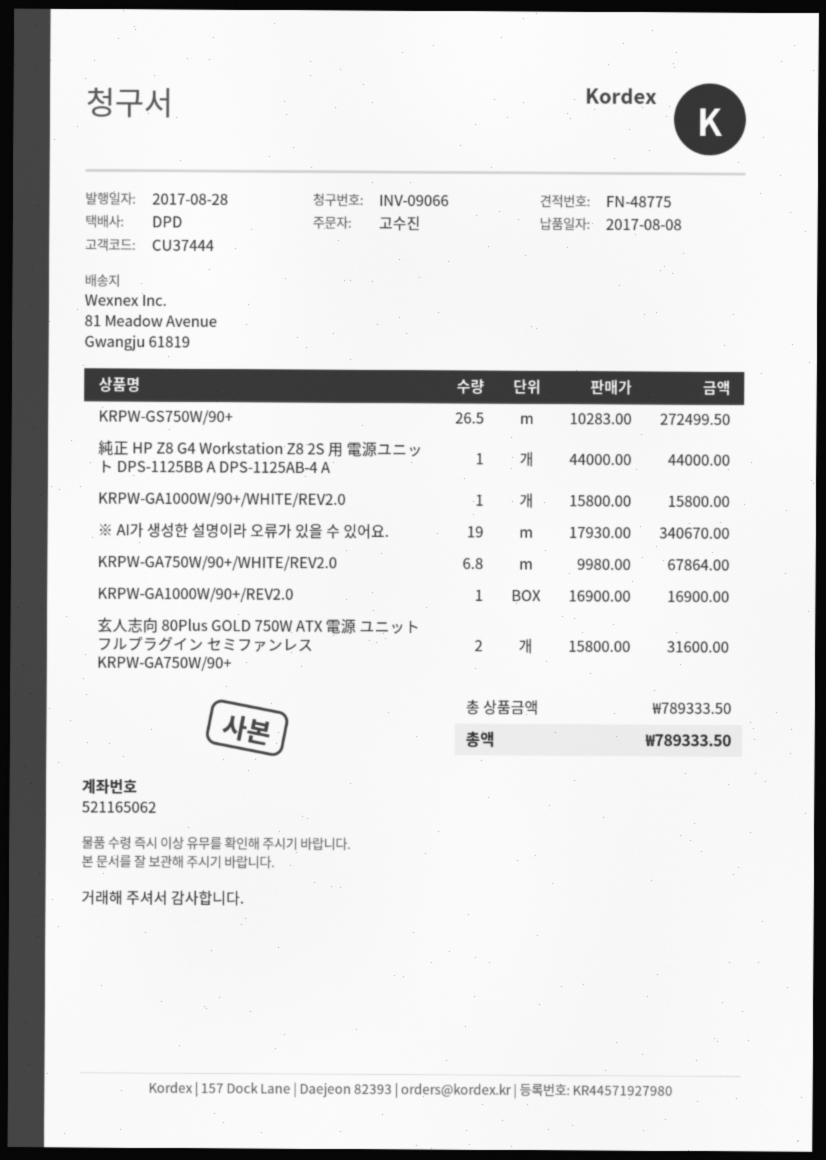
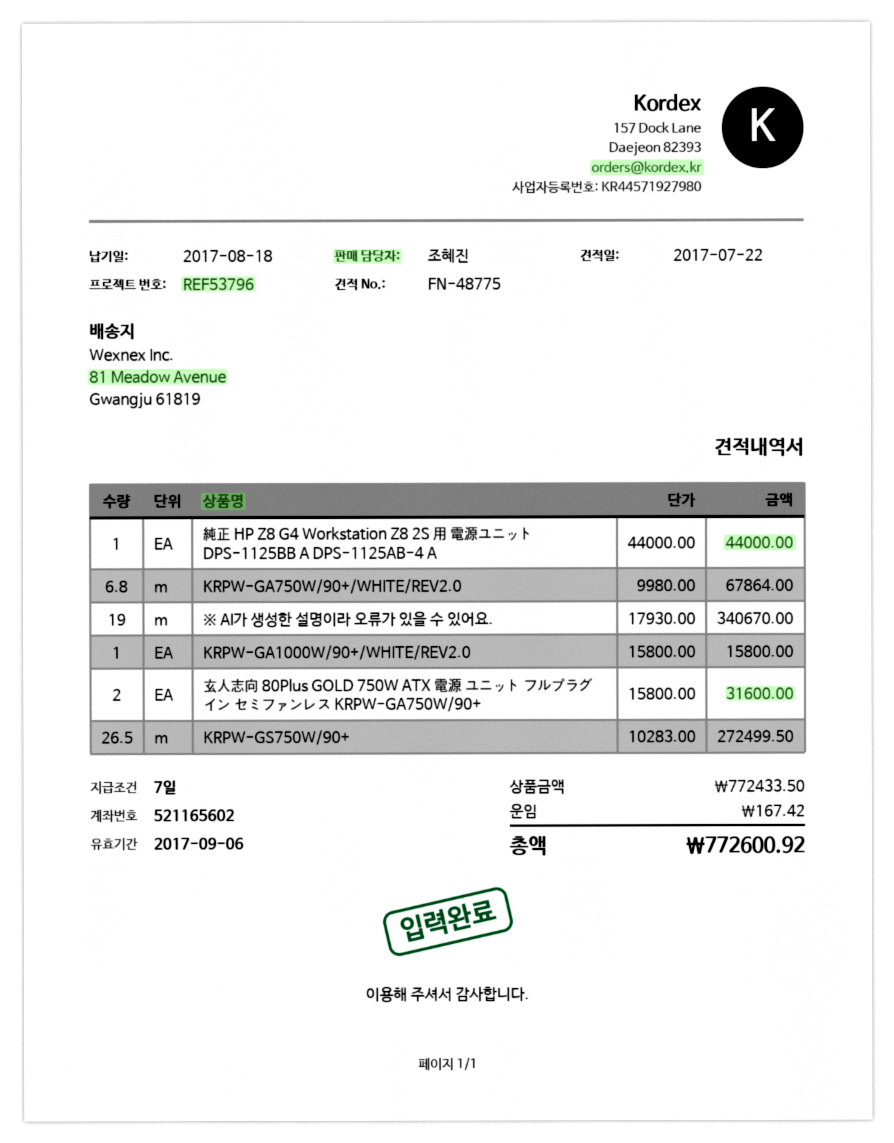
delivery date: 2017-08-08 -> 2017-08-18
bank account: 521165062 -> 521165602
KRPW-GA1000W/90+/REV2.0: 1 x 16900.00 = 16900.00 -> none
subtotal: 789333.50 -> 772433.50
shipping: none -> 167.42
total: 789333.50 -> 772600.92

